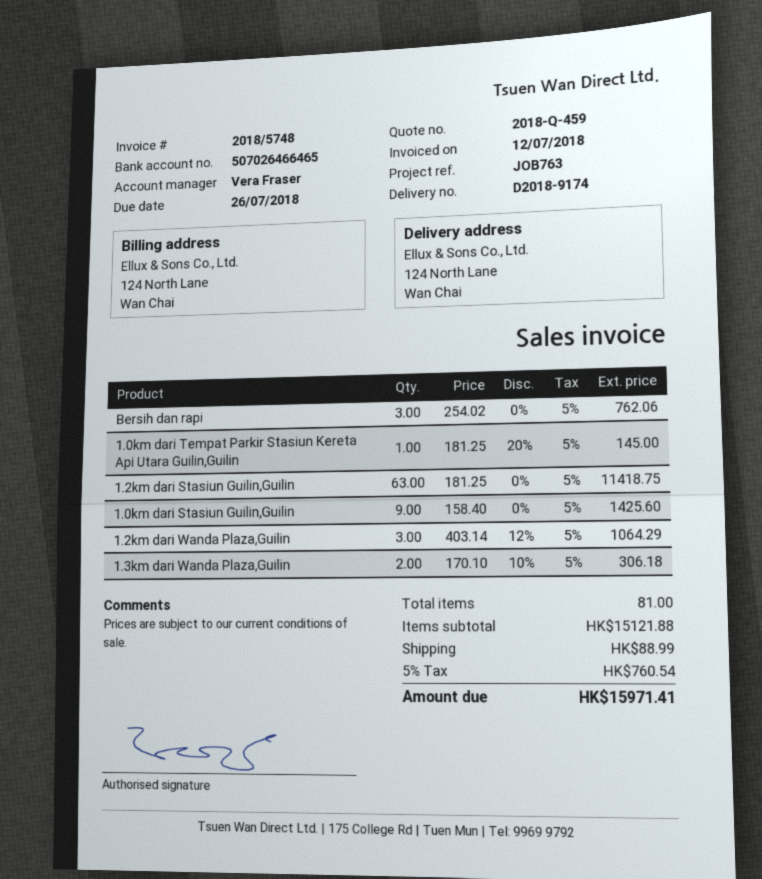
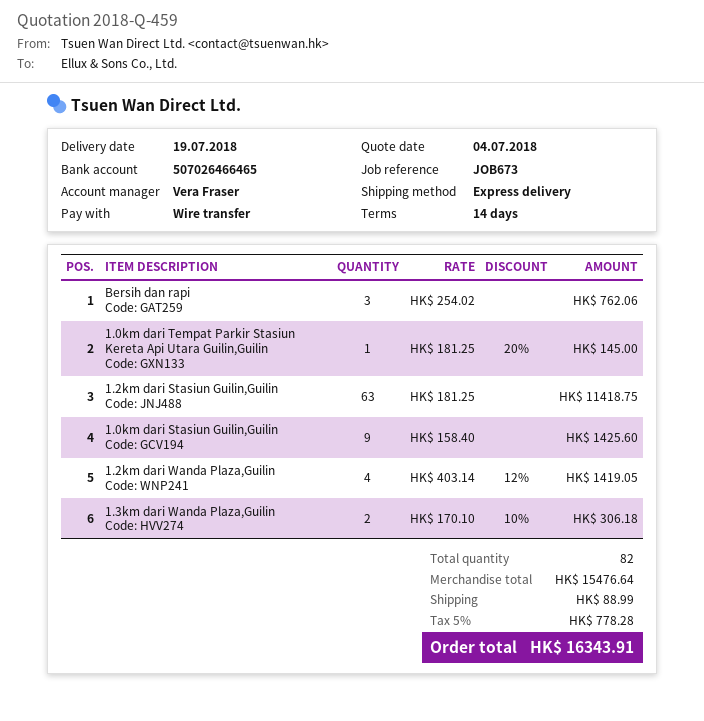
reference: JOB763 -> JOB673
1.2km dari Wanda Plaza,Guilin: 3 x 403.14 - 12% = 1064.29 -> 4 x 403.14 - 12% = 1419.05
total quantity: 81 -> 82
subtotal: 15121.88 -> 15476.64
tax: 5% = 760.54 -> 5% = 778.28
total: 15971.41 -> 16343.91

